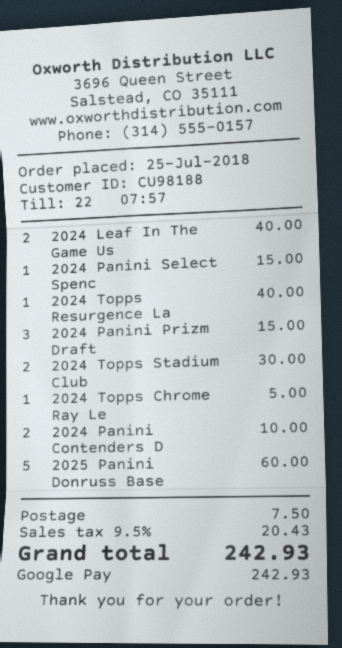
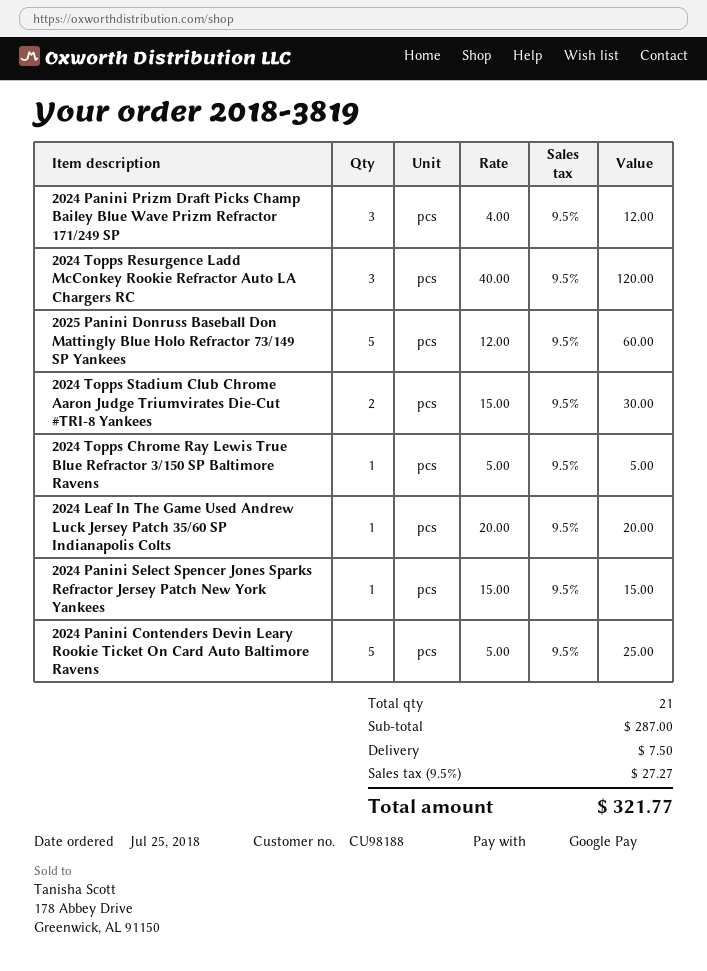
2024 Leaf In The Game Us: 2 for 40.00 -> 1 for 20.00
2024 Topps Resurgence La: 1 for 40.00 -> 3 for 120.00
2024 Panini Prizm Draft: 3 for 15.00 -> 3 for 12.00
2024 Panini Contenders D: 2 for 10.00 -> 5 for 25.00
tax: 9.5% = 20.43 -> 9.5% = 27.27
total: 242.93 -> 321.77

